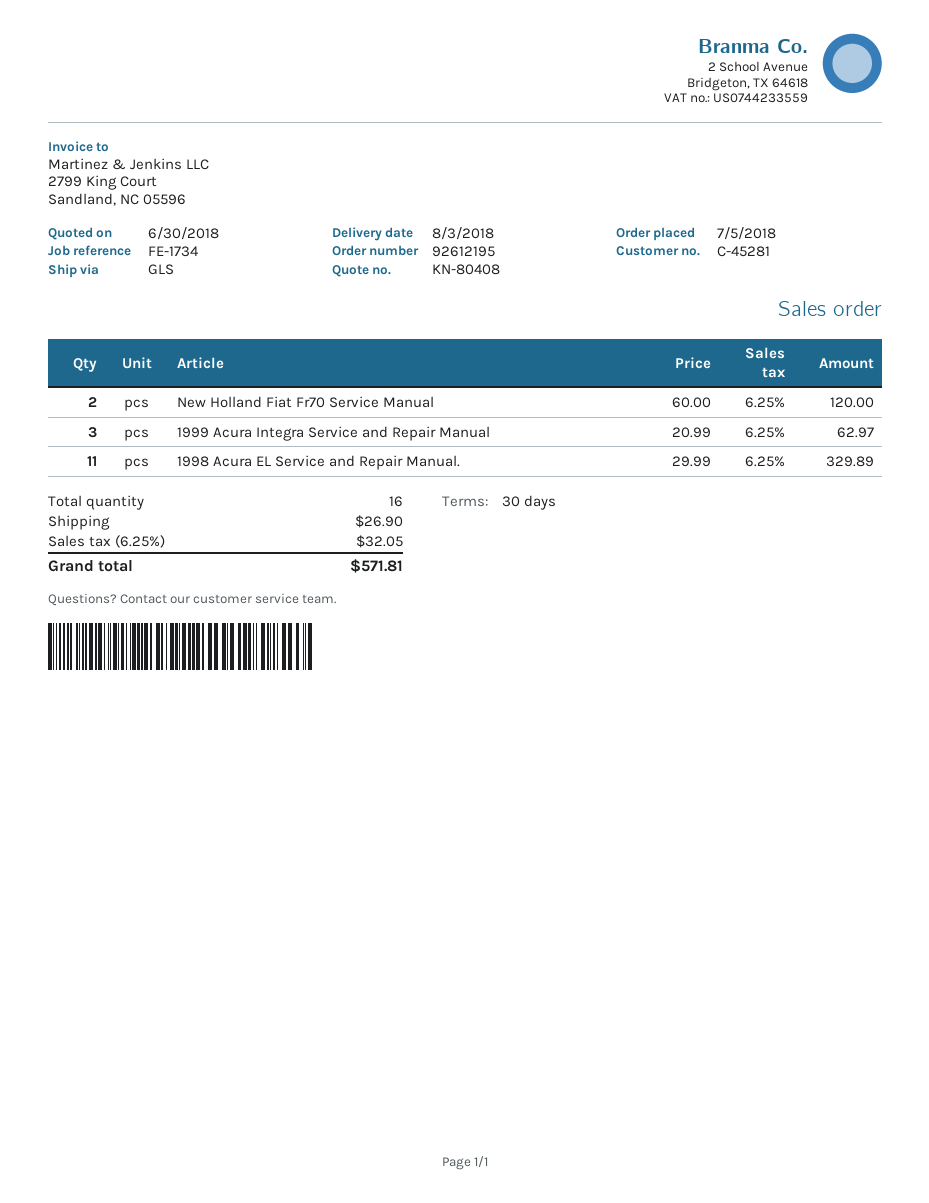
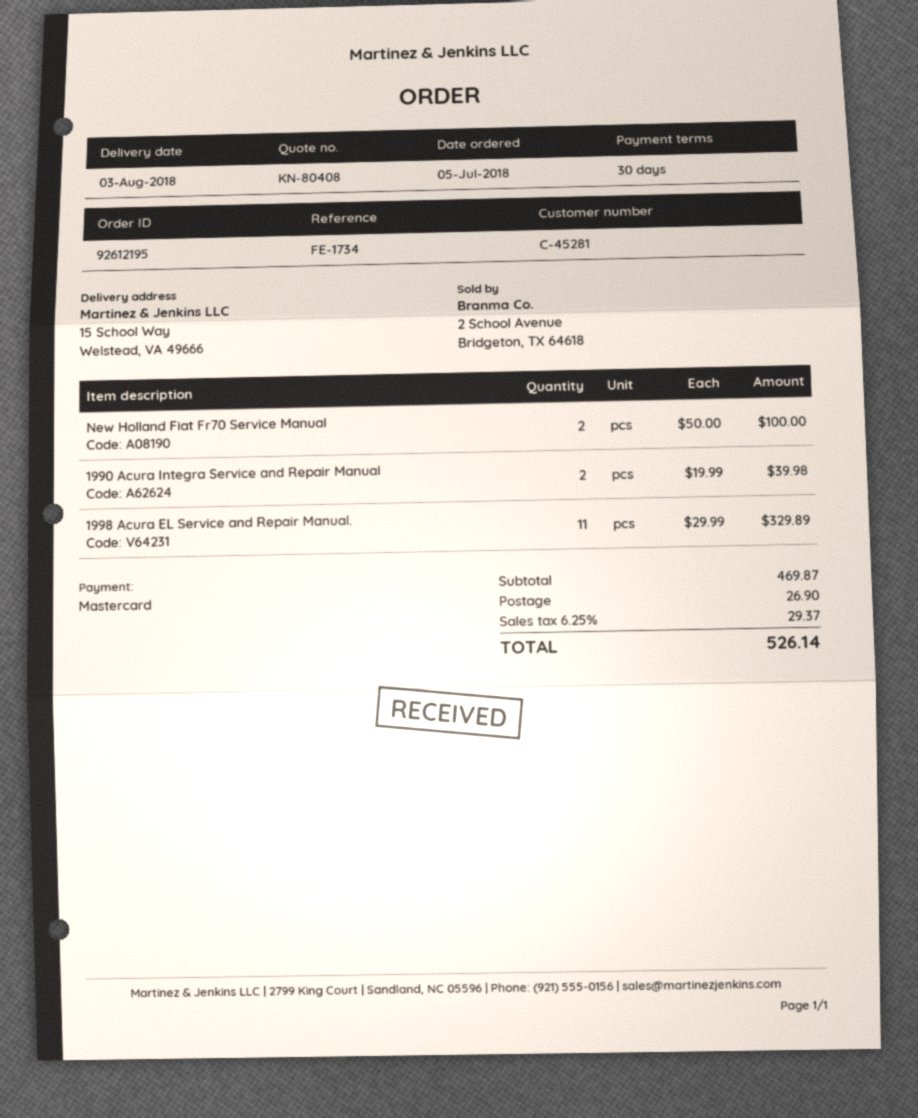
New Holland Fiat Fr70 Service Manual: 2 x 60.00 = 120.00 -> 2 x 50.00 = 100.00
1999 Acura Integra Service and Repair Manual: 3 x 20.99 = 62.97 -> none
1990 Acura Integra Service and Repair Manual: none -> 2 x 19.99 = 39.98
tax: 6.25% = 32.05 -> 6.25% = 29.37
total: 571.81 -> 526.14

